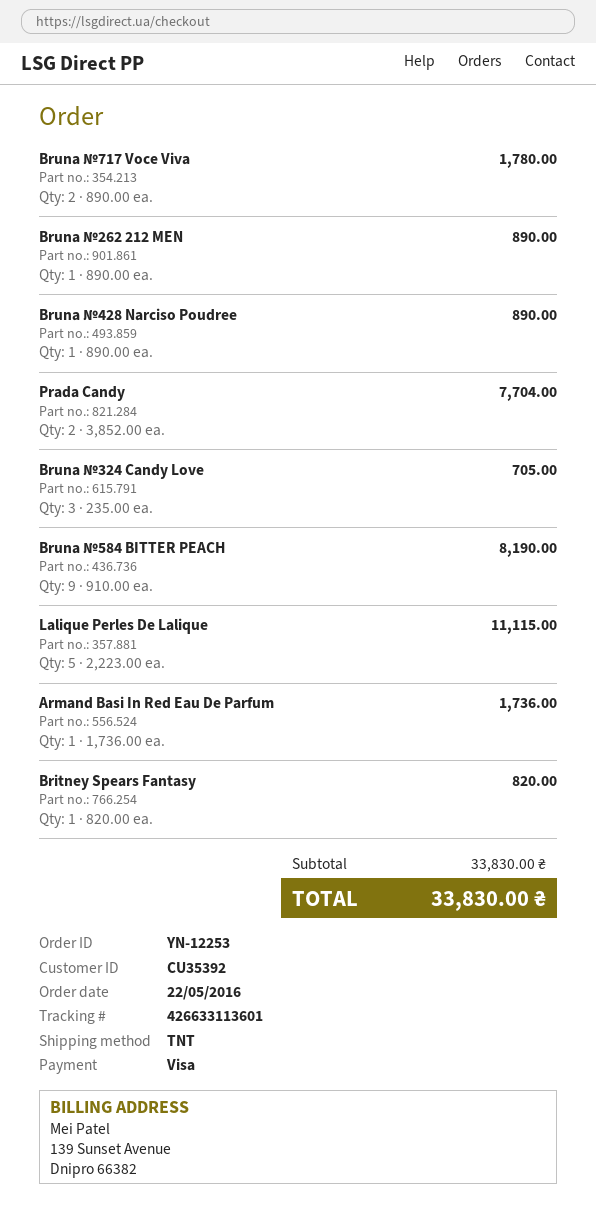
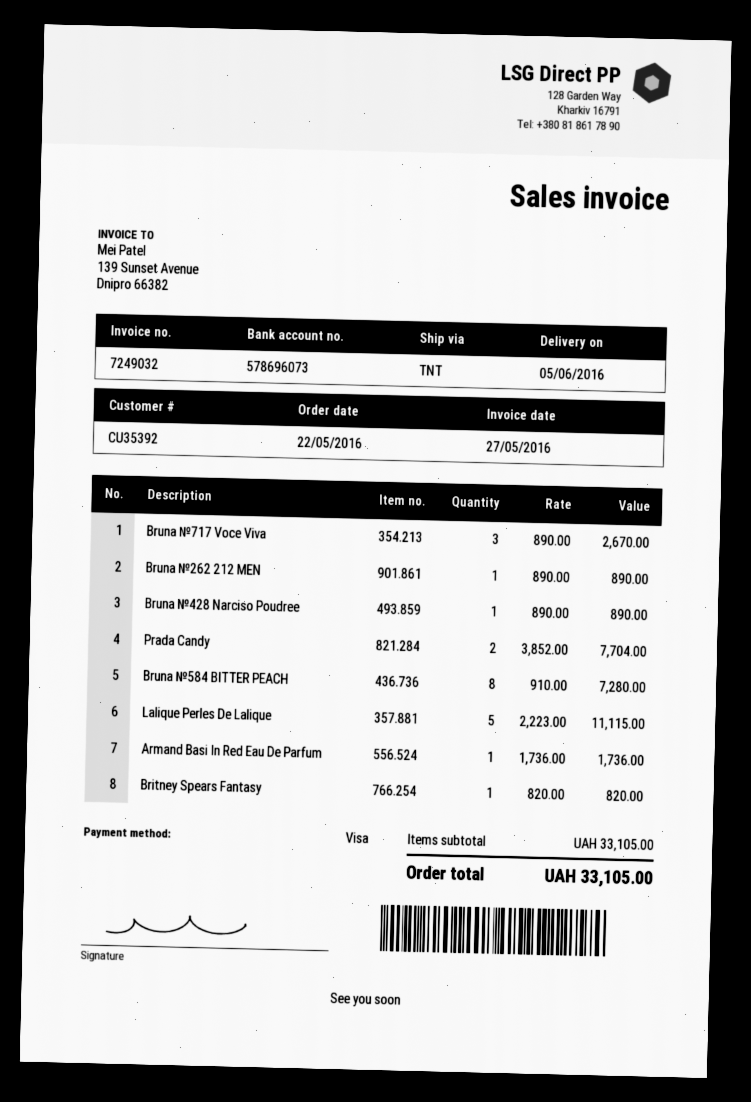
Bruna №717 Voce Viva: 2 x 890.00 = 1780.00 -> 3 x 890.00 = 2670.00
Bruna №324 Candy Love: 3 x 235.00 = 705.00 -> none
Bruna №584 BITTER PEACH: 9 x 910.00 = 8190.00 -> 8 x 910.00 = 7280.00
subtotal: 33830.00 -> 33105.00
total: 33830.00 -> 33105.00

